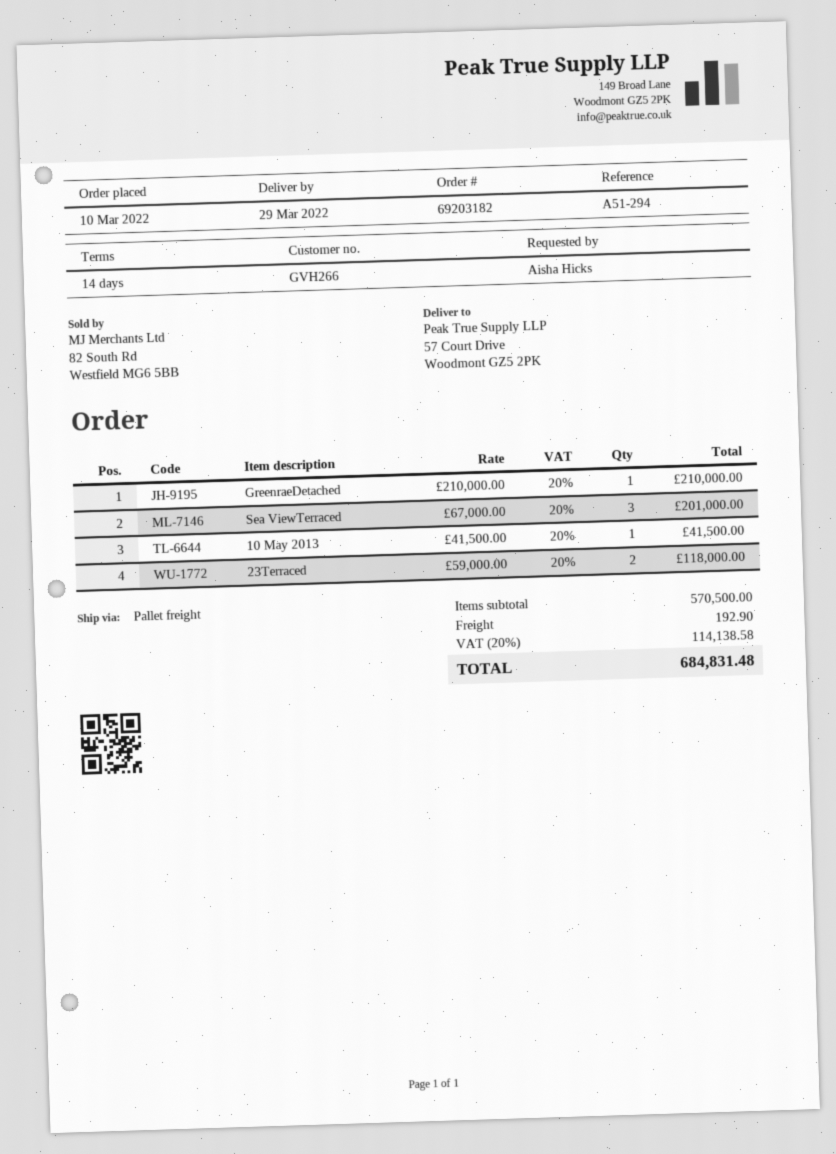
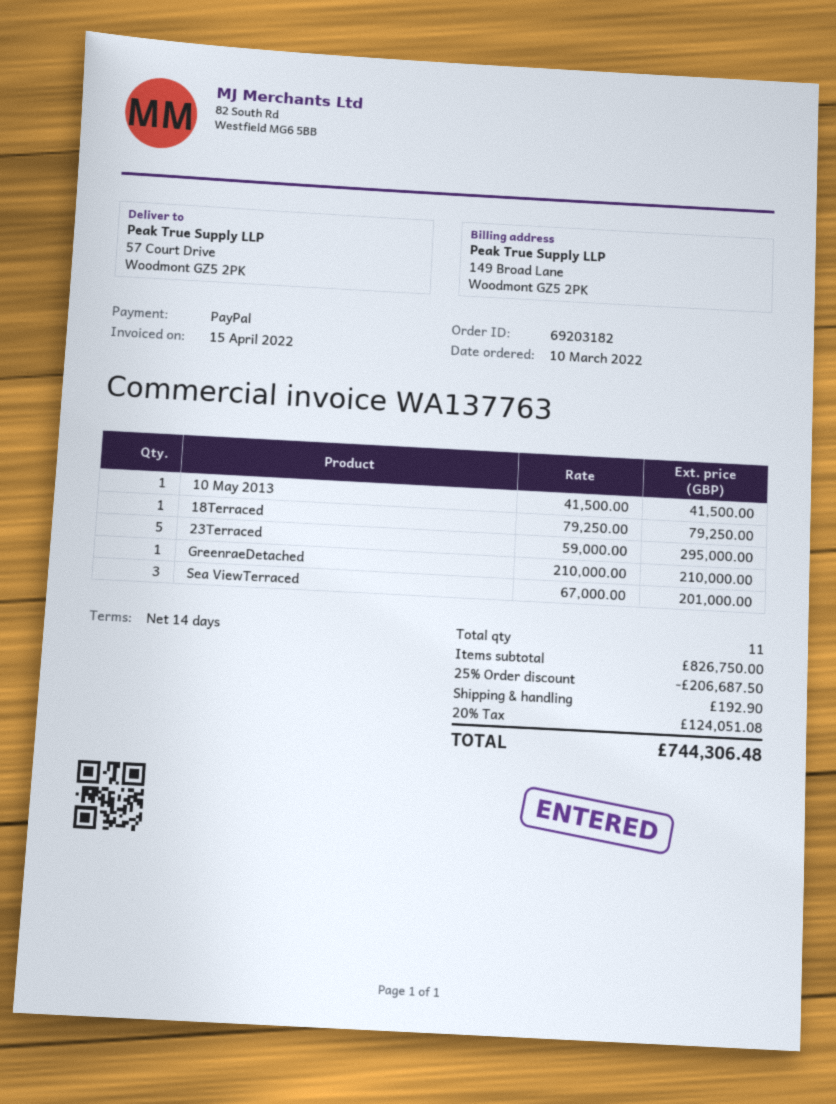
23Terraced: 2 x 59000.00 = 118000.00 -> 5 x 59000.00 = 295000.00
18Terraced: none -> 1 x 79250.00 = 79250.00
subtotal: 570500.00 -> 826750.00
discount: none -> 25% = 206687.50
tax: 20% = 114138.58 -> 20% = 124051.08
total: 684831.48 -> 744306.48

